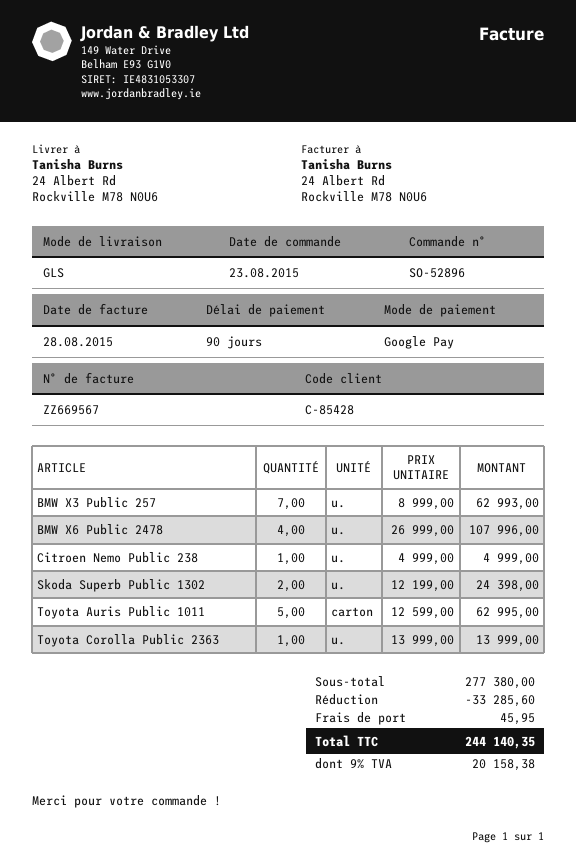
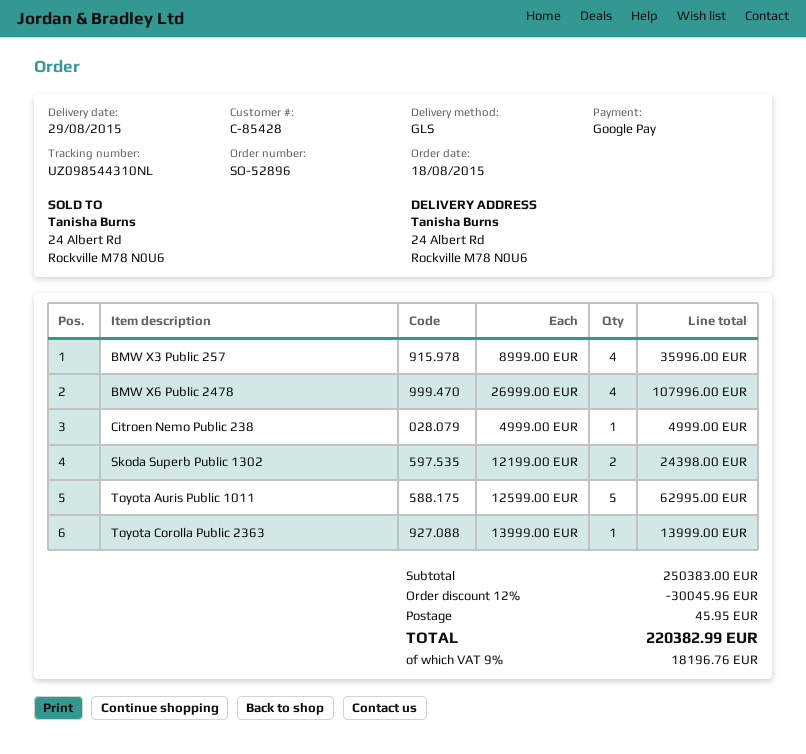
order date: 2015-08-23 -> 2015-08-18
BMW X3 Public 257: 7 x 8999.00 = 62993.00 -> 4 x 8999.00 = 35996.00
subtotal: 277380.00 -> 250383.00
discount: 33285.60 -> 30045.96
tax: 9% = 20158.38 -> 9% = 18196.76
total: 244140.35 -> 220382.99

